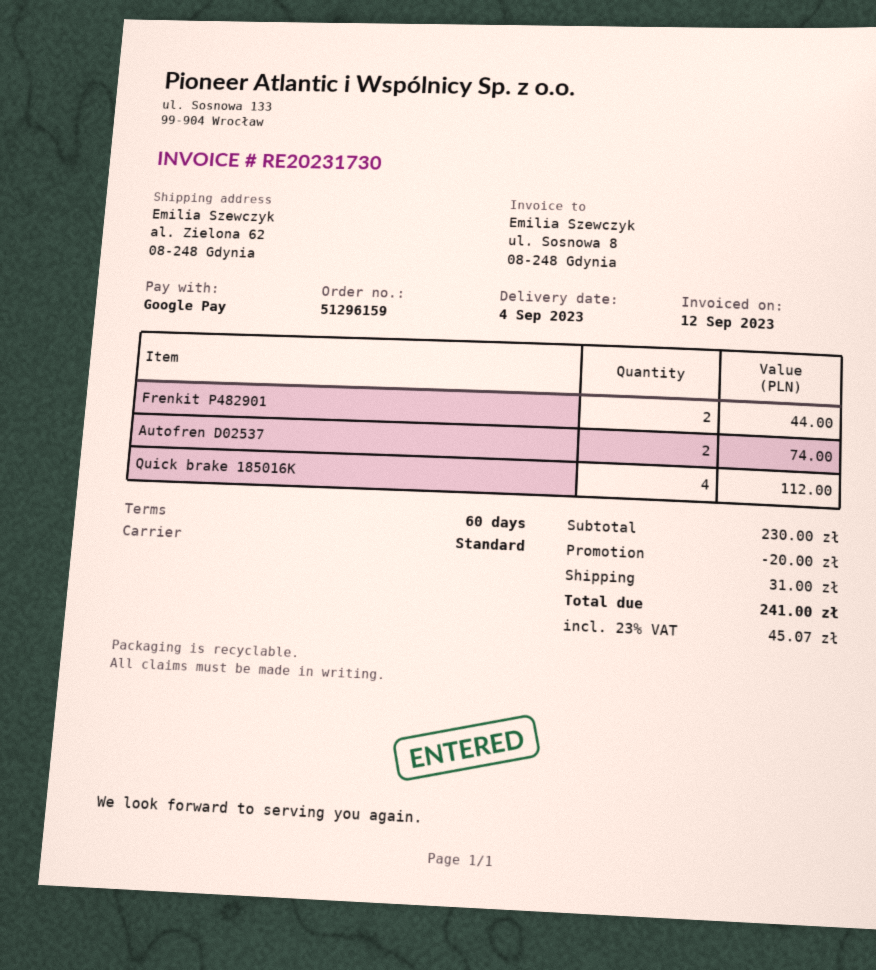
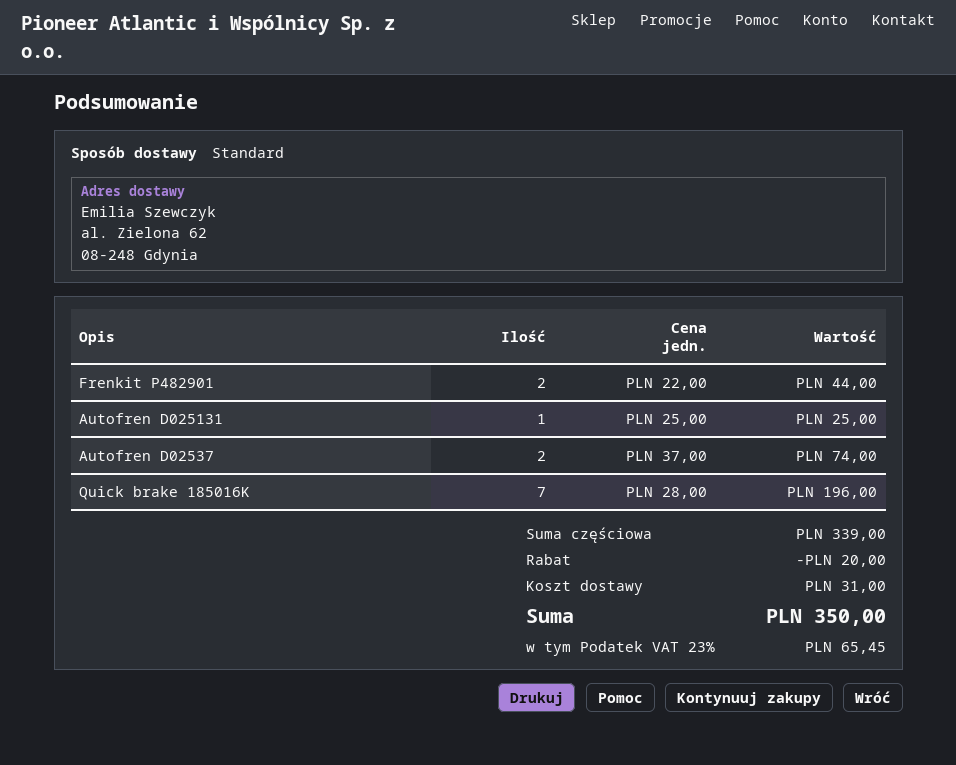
Quick brake 185016K: 4 for 112.00 -> 7 for 196.00
Autofren D025131: none -> 1 for 25.00
subtotal: 230.00 -> 339.00
tax: 23% = 45.07 -> 23% = 65.45
total: 241.00 -> 350.00

